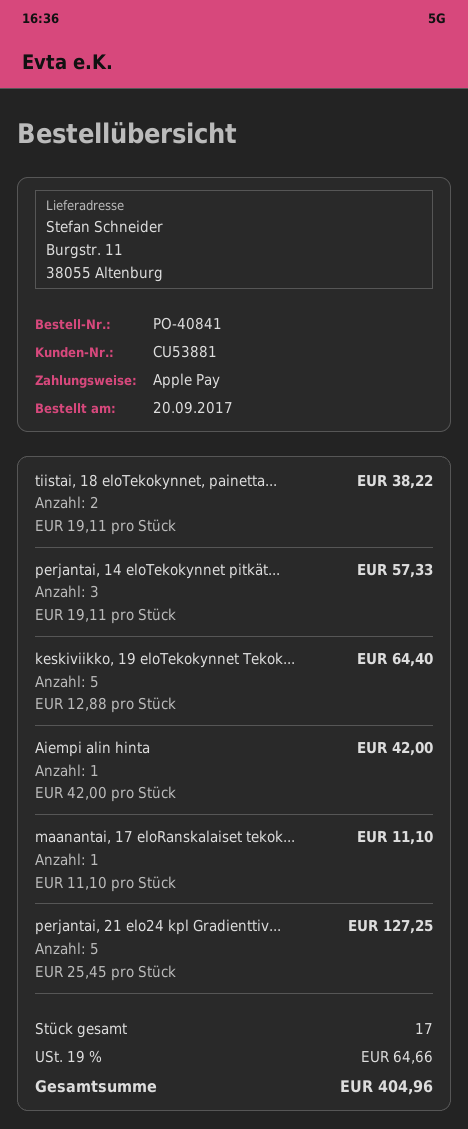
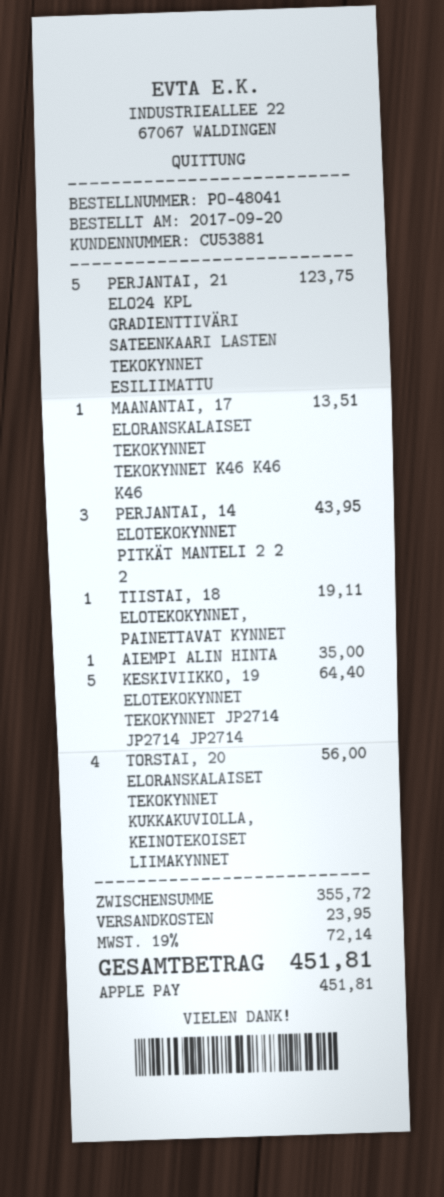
order number: PO-40841 -> PO-48041
tiistai, 18 eloTekokynnet, painetta...: 2 for 38.22 -> 1 for 19.11
perjantai, 14 eloTekokynnet pitkät...: 3 for 57.33 -> 3 for 43.95
Aiempi alin hinta: 1 for 42.00 -> 1 for 35.00
maanantai, 17 eloRanskalaiset tekok...: 1 for 11.10 -> 1 for 13.51
perjantai, 21 elo24 kpl Gradienttiv...: 5 for 127.25 -> 5 for 123.75
TORSTAI, 20 ELORANSKALAISET TEKOKYNNET KUKKAKUVIOLLA, KEINOTEKOISET LIIMAKYNNET: none -> 4 for 56.00
shipping: none -> 23.95
tax: 19% = 64.66 -> 19% = 72.14
total: 404.96 -> 451.81

